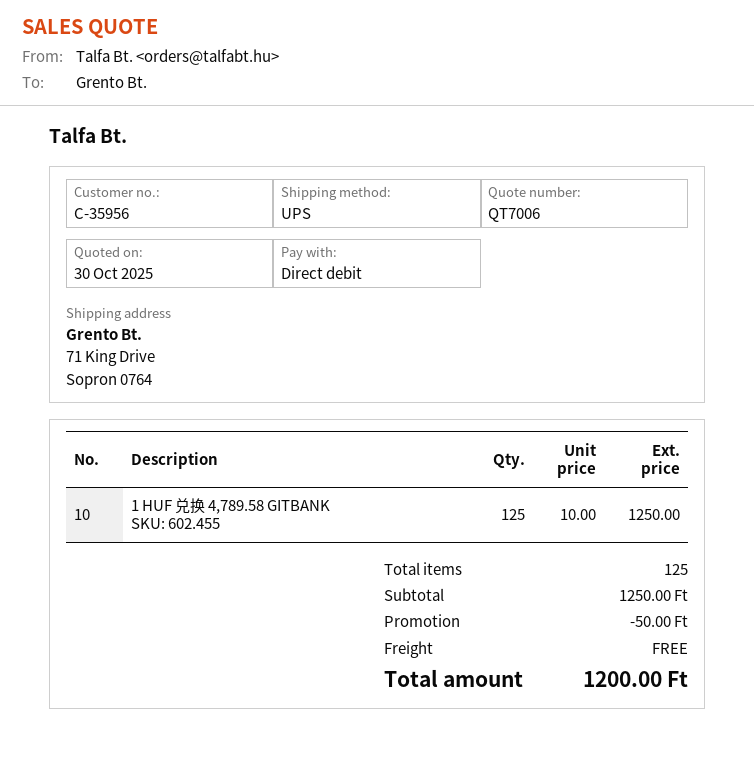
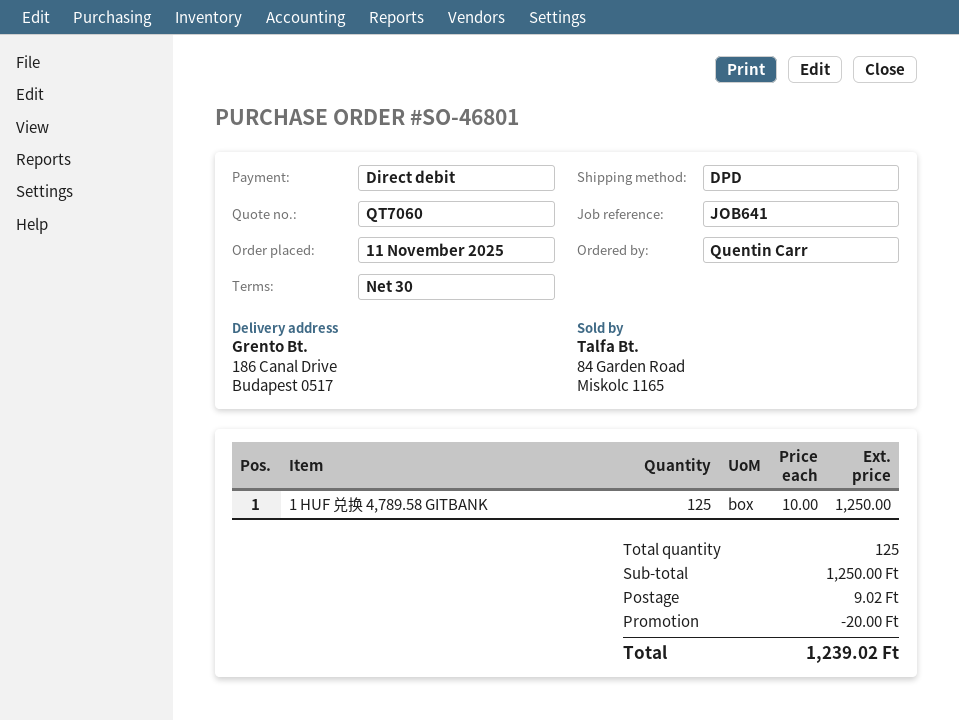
quote number: QT7006 -> QT7060
shipping method: UPS -> DPD
ship to: 71 King Drive, Sopron 0764 -> 186 Canal Drive, Budapest 0517
discount: 50.00 -> 20.00
shipping: 0.00 -> 9.02
total: 1200.00 -> 1239.02

